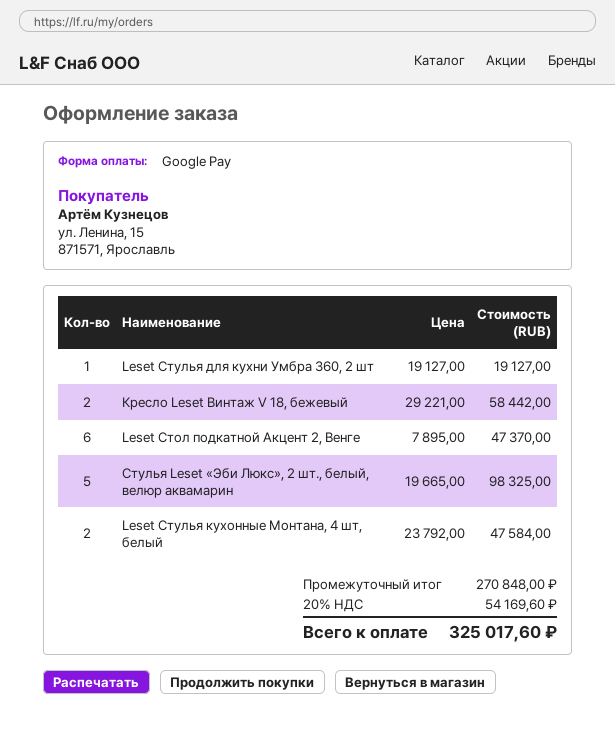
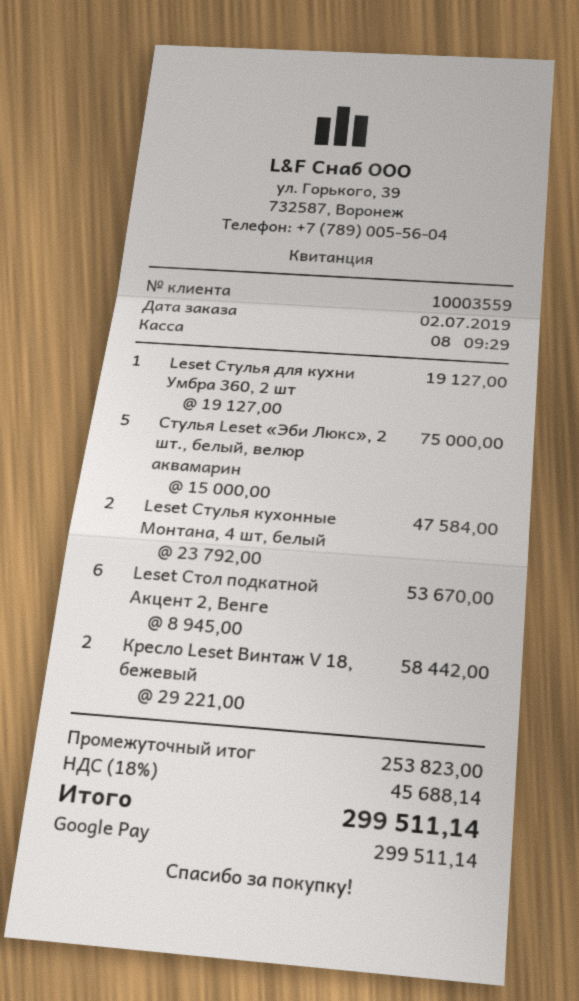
Leset Стол подкатной Акцент 2, Венге: 6 x 7895.00 = 47370.00 -> 6 x 8945.00 = 53670.00
Стулья Leset «Эби Люкс», 2 шт., белый, велюр аквамарин: 5 x 19665.00 = 98325.00 -> 5 x 15000.00 = 75000.00
subtotal: 270848.00 -> 253823.00
tax: 20% = 54169.60 -> 18% = 45688.14
total: 325017.60 -> 299511.14

